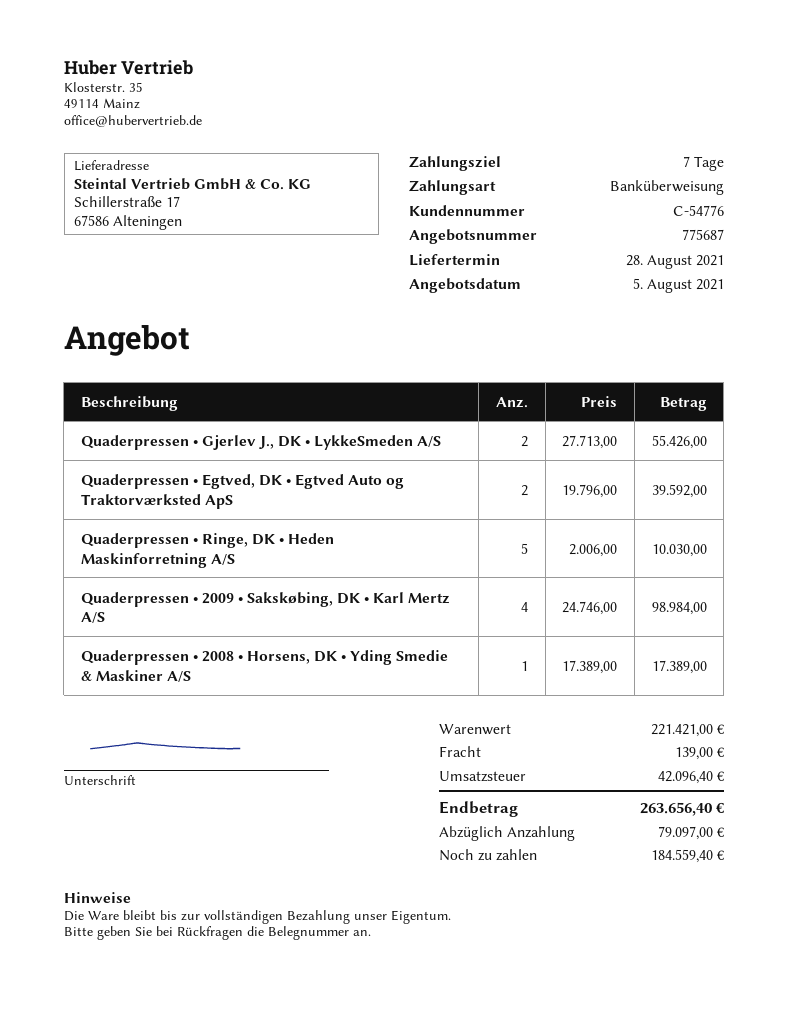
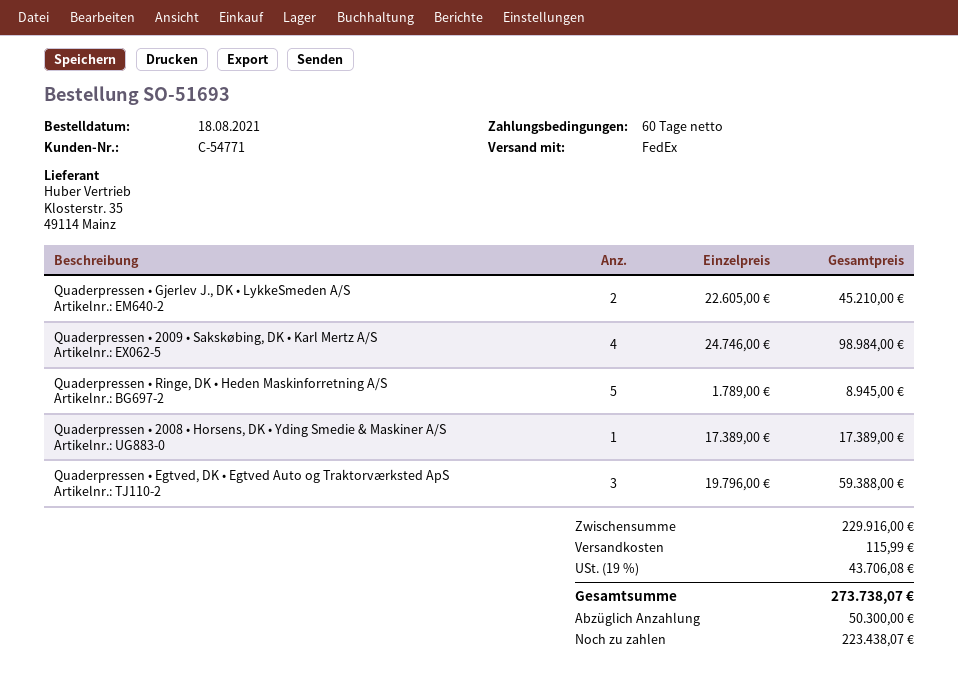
payment terms: 7 days -> 60 days
customer number: C-54776 -> C-54771
Quaderpressen • Gjerlev J., DK • LykkeSmeden A/S: 2 x 27713.00 = 55426.00 -> 2 x 22605.00 = 45210.00
Quaderpressen • Egtved, DK • Egtved Auto og Traktorværksted ApS: 2 x 19796.00 = 39592.00 -> 3 x 19796.00 = 59388.00
Quaderpressen • Ringe, DK • Heden Maskinforretning A/S: 5 x 2006.00 = 10030.00 -> 5 x 1789.00 = 8945.00
subtotal: 221421.00 -> 229916.00
shipping: 139.00 -> 115.99
tax: 42096.40 -> 43706.08
total: 263656.40 -> 273738.07
deposit: 79097.00 -> 50300.00
balance: 184559.40 -> 223438.07

